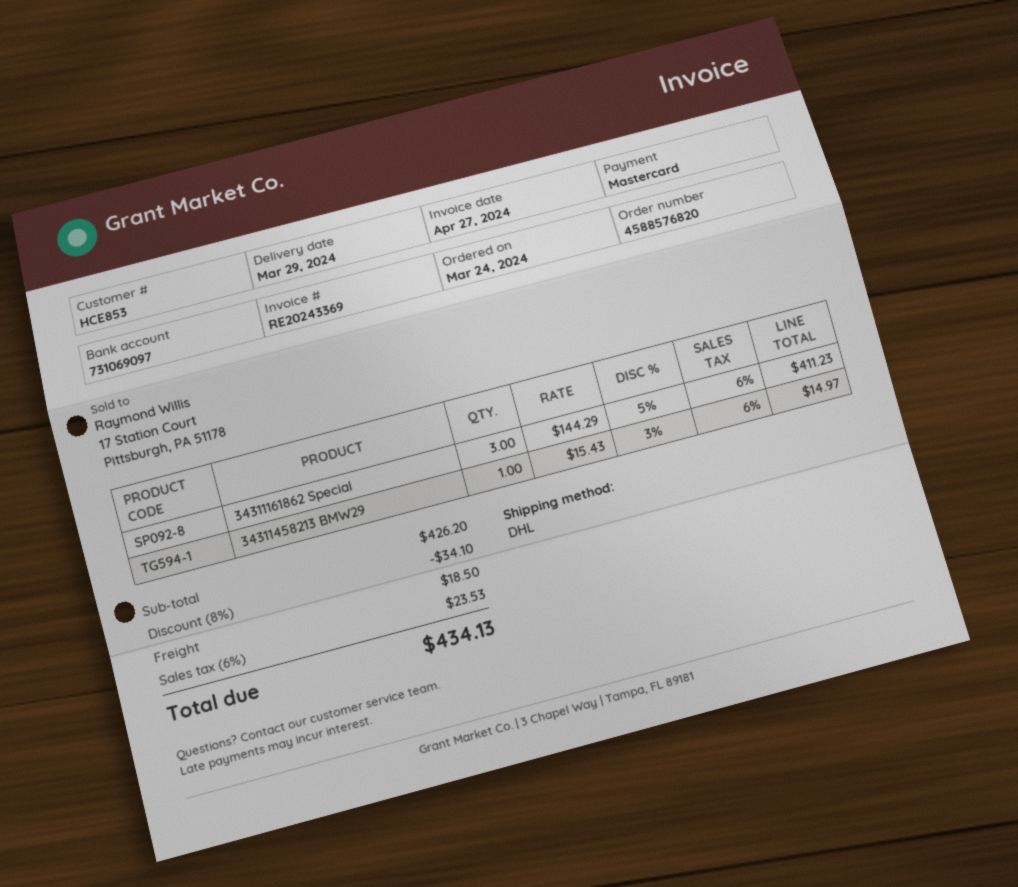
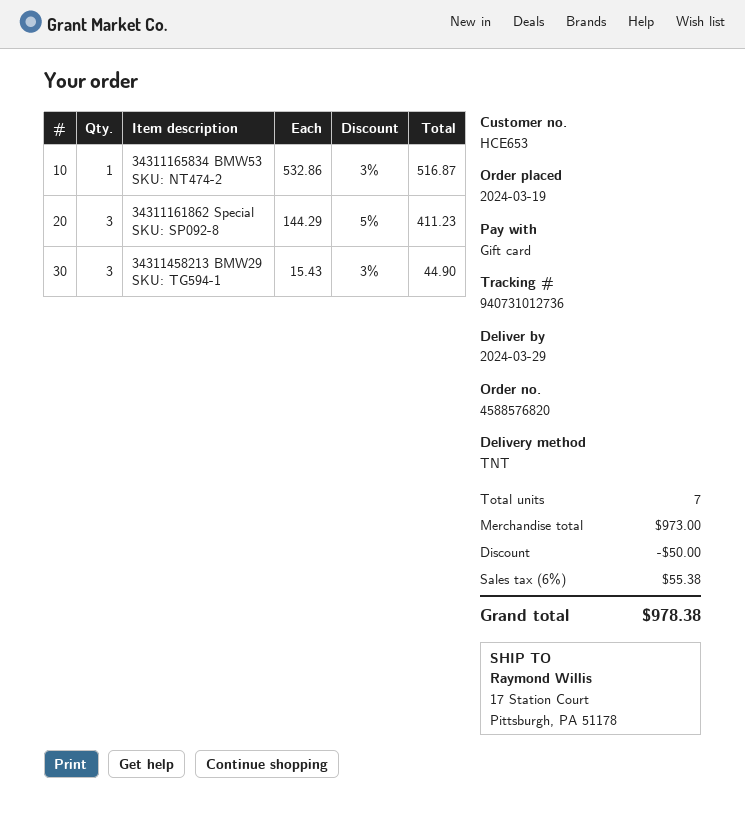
order date: 2024-03-24 -> 2024-03-19
customer number: HCE853 -> HCE653
payment method: Mastercard -> gift card
shipping method: DHL -> TNT
34311458213 BMW29: 1 x 15.43 - 3% = 14.97 -> 3 x 15.43 - 3% = 44.90
34311165834 BMW53: none -> 1 x 532.86 - 3% = 516.87
subtotal: 426.20 -> 973.00
discount: 34.10 -> 50.00
shipping: 18.50 -> none
tax: 6% = 23.53 -> 6% = 55.38
total: 434.13 -> 978.38

